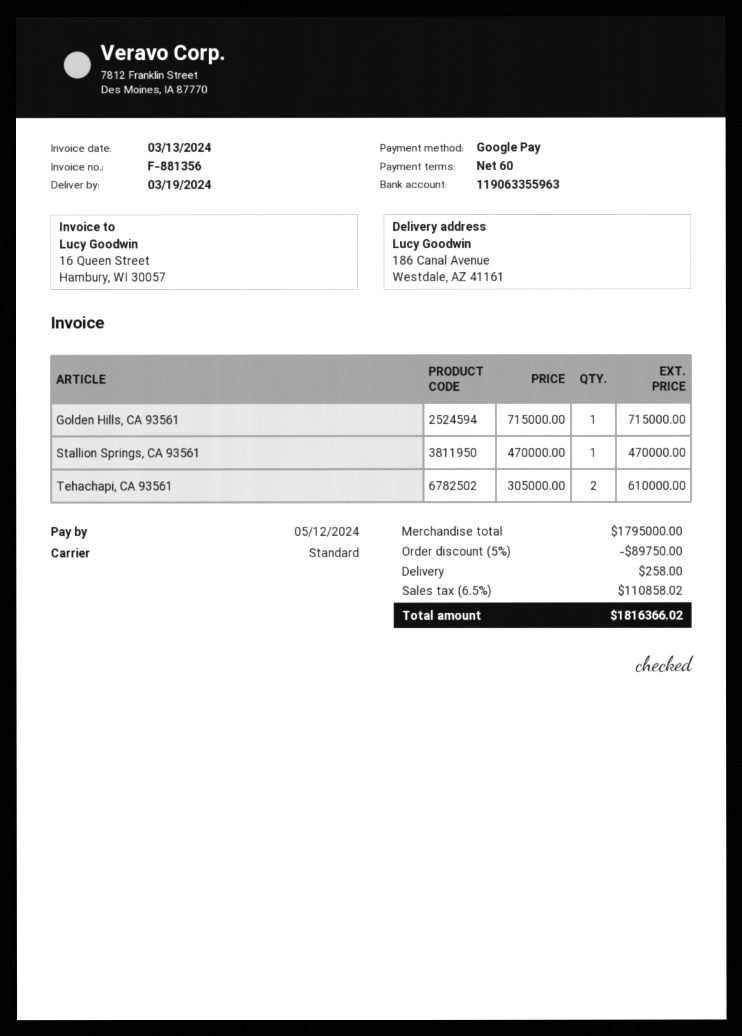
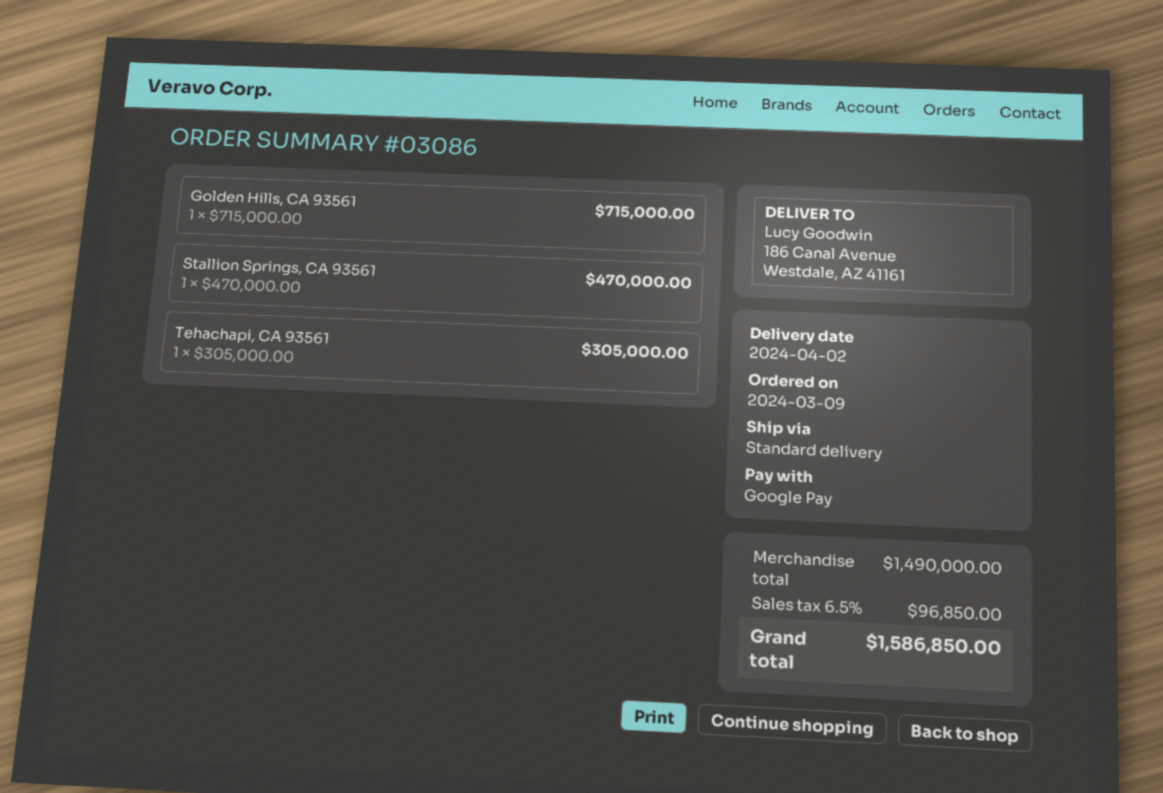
delivery date: 2024-03-19 -> 2024-04-02
Tehachapi, CA 93561: 2 x 305000.00 = 610000.00 -> 1 x 305000.00 = 305000.00
subtotal: 1795000.00 -> 1490000.00
discount: 5% = 89750.00 -> none
shipping: 258.00 -> none
tax: 6.5% = 110858.02 -> 6.5% = 96850.00
total: 1816366.02 -> 1586850.00

